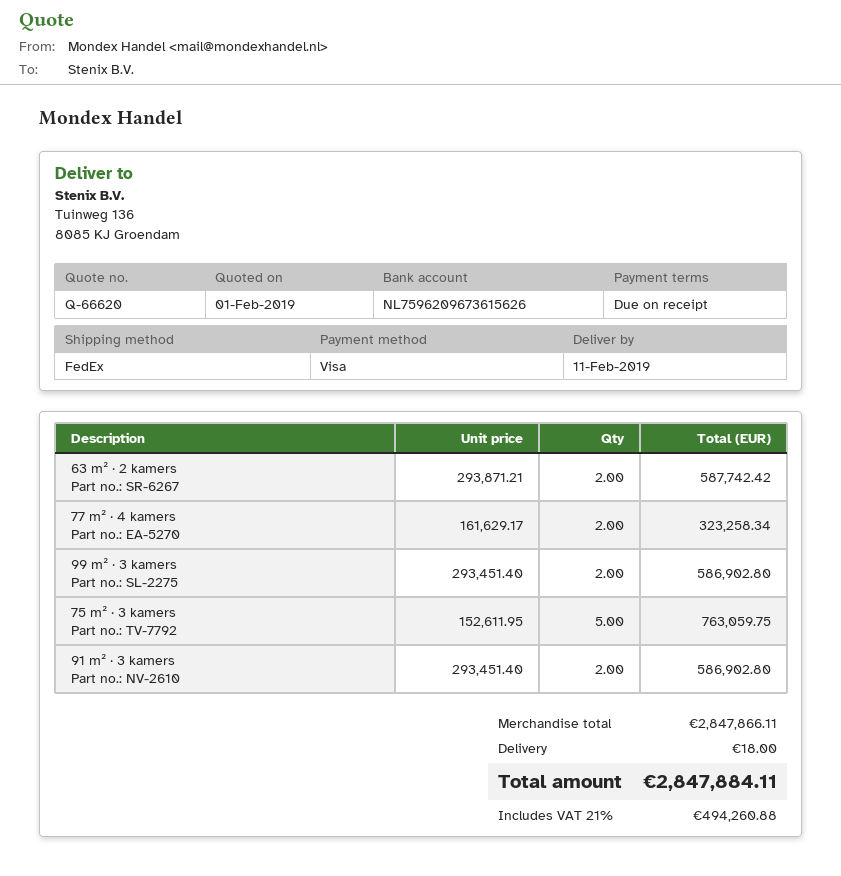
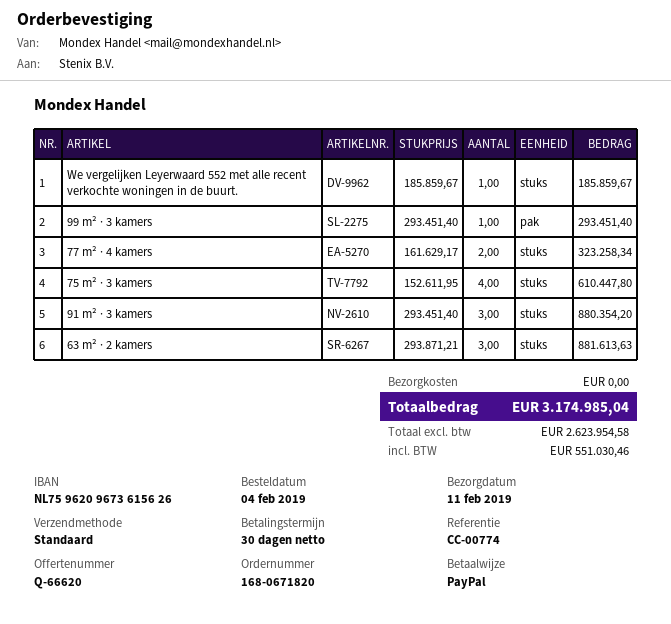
payment terms: on receipt -> 30 days
payment method: Visa -> PayPal
shipping method: FedEx -> standard
63 m² · 2 kamers: 2 x 293871.21 = 587742.42 -> 3 x 293871.21 = 881613.63
99 m² · 3 kamers: 2 x 293451.40 = 586902.80 -> 1 x 293451.40 = 293451.40
75 m² · 3 kamers: 5 x 152611.95 = 763059.75 -> 4 x 152611.95 = 610447.80
91 m² · 3 kamers: 2 x 293451.40 = 586902.80 -> 3 x 293451.40 = 880354.20
We vergelijken Leyerwaard 552 met alle recent verkochte woningen in de buurt.: none -> 1 x 185859.67 = 185859.67
shipping: 18.00 -> 0.00
tax: 494260.88 -> 551030.46
total: 2847884.11 -> 3174985.04

